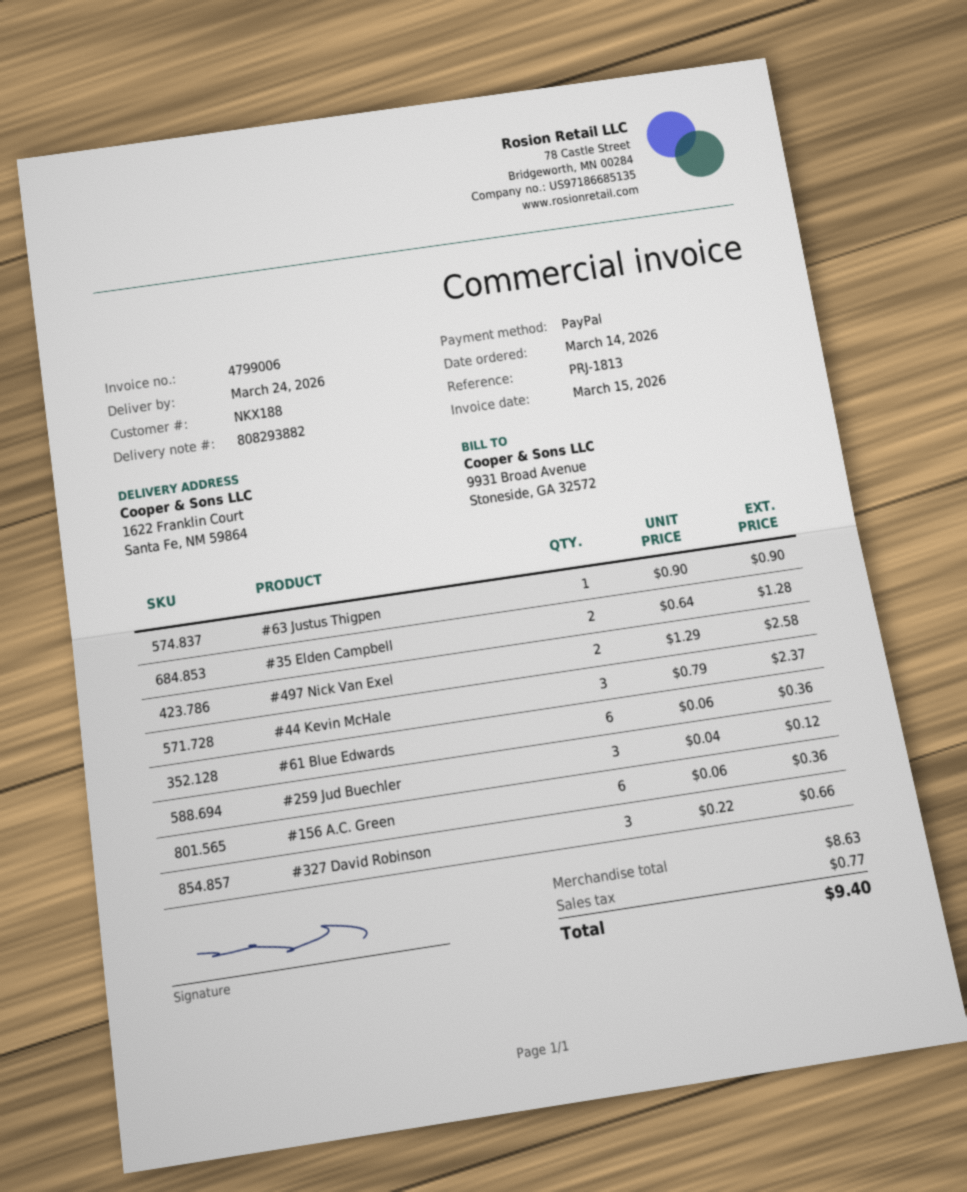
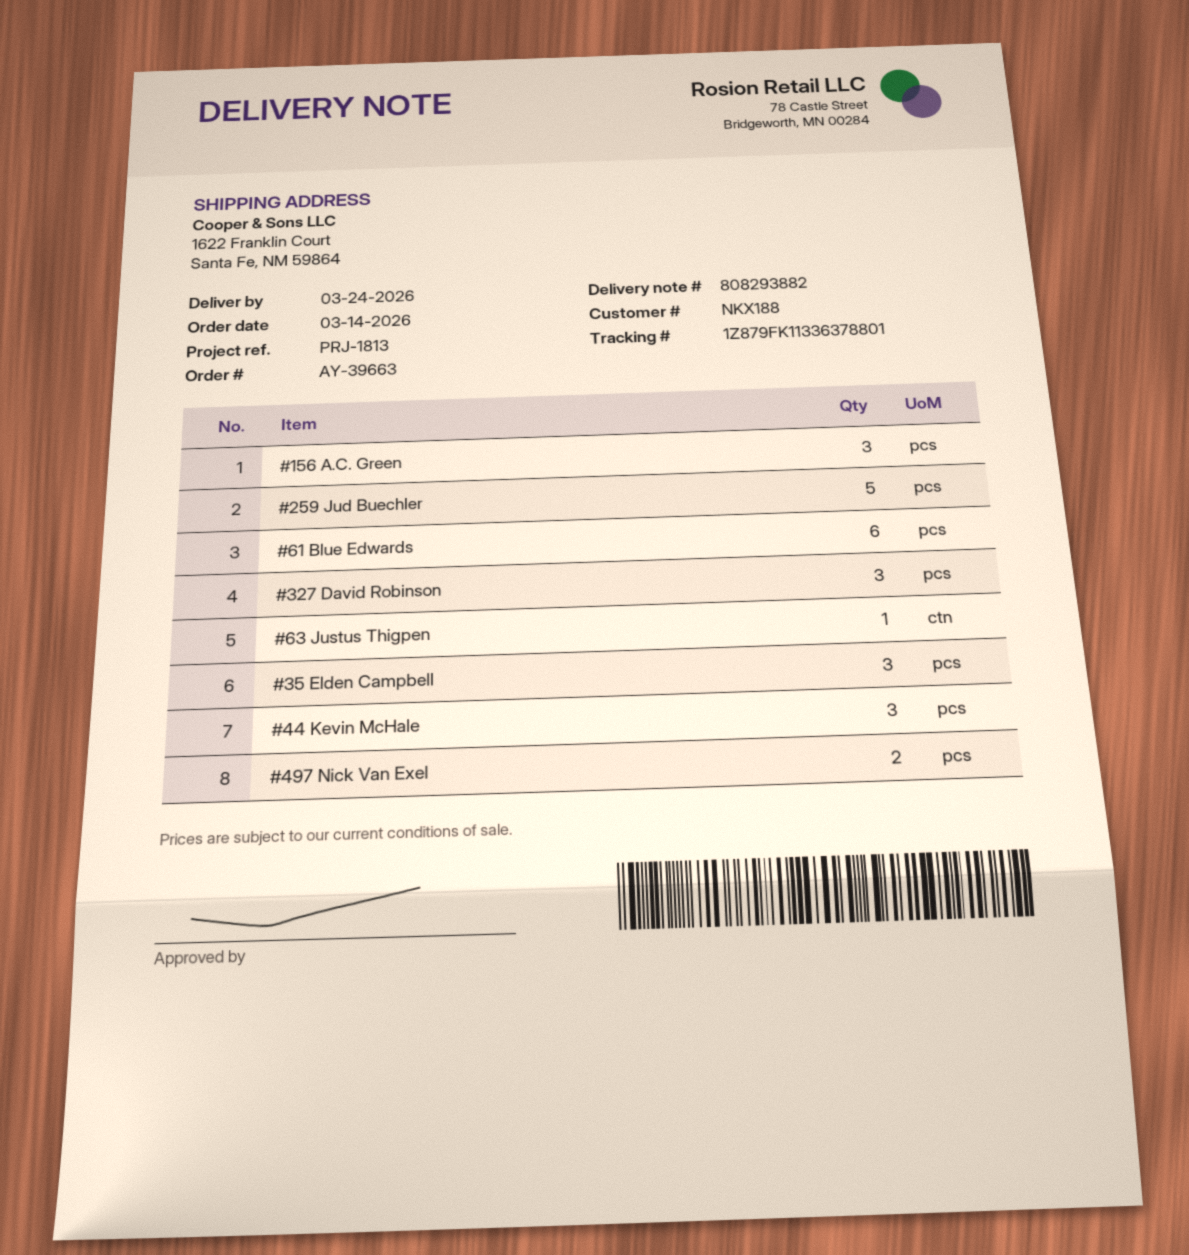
#35 Elden Campbell: 2 -> 3
#259 Jud Buechler: 3 -> 5
#156 A.C. Green: 6 -> 3

